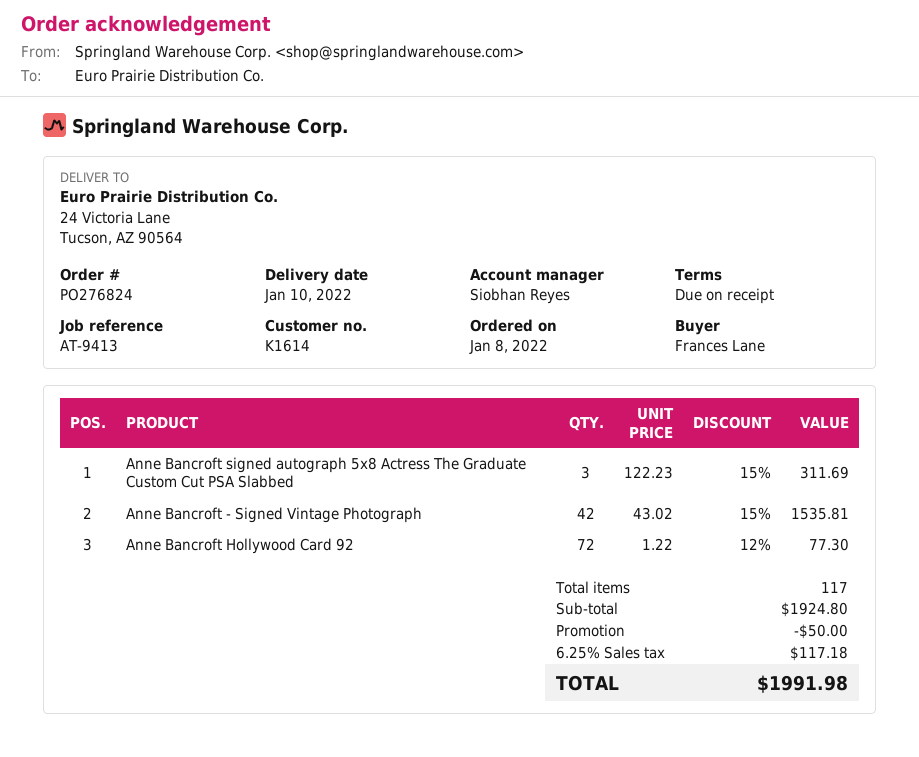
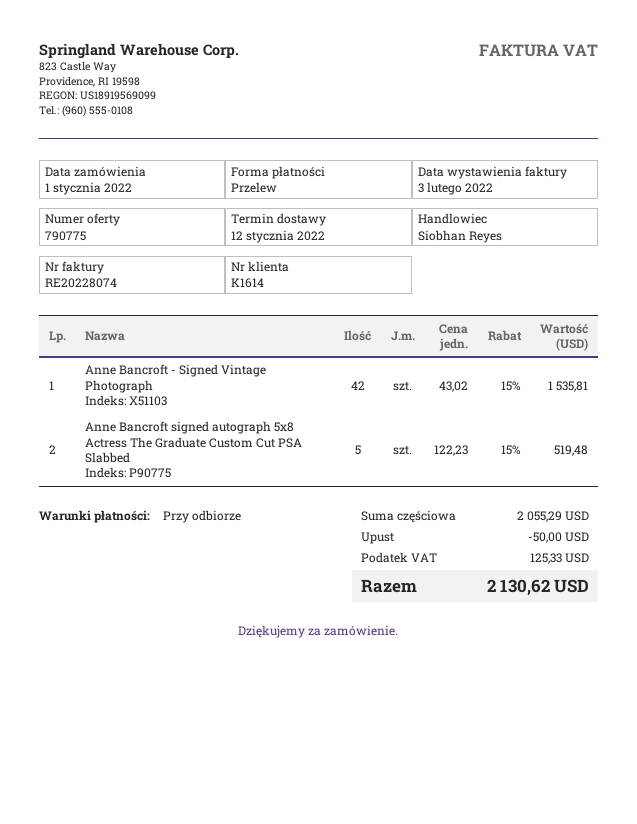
order date: 2022-01-08 -> 2022-01-01
delivery date: 2022-01-10 -> 2022-01-12
Anne Bancroft signed autograph 5x8 Actress The Graduate Custom Cut PSA Slabbed: 3 x 122.23 - 15% = 311.69 -> 5 x 122.23 - 15% = 519.48
Anne Bancroft Hollywood Card 92: 72 x 1.22 - 12% = 77.30 -> none
subtotal: 1924.80 -> 2055.29
tax: 117.18 -> 125.33
total: 1991.98 -> 2130.62

